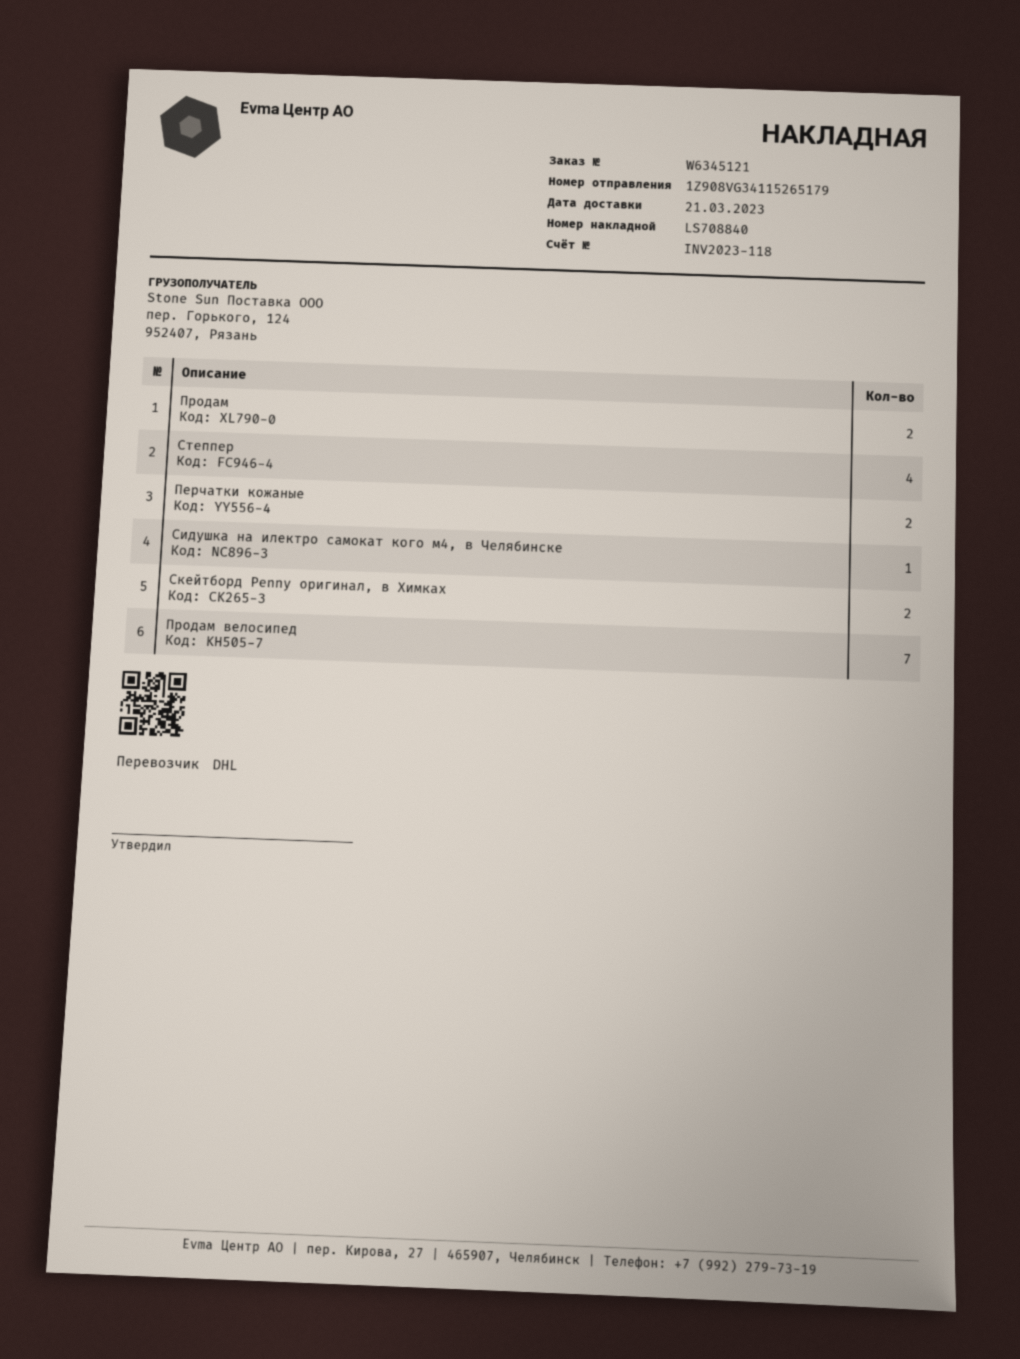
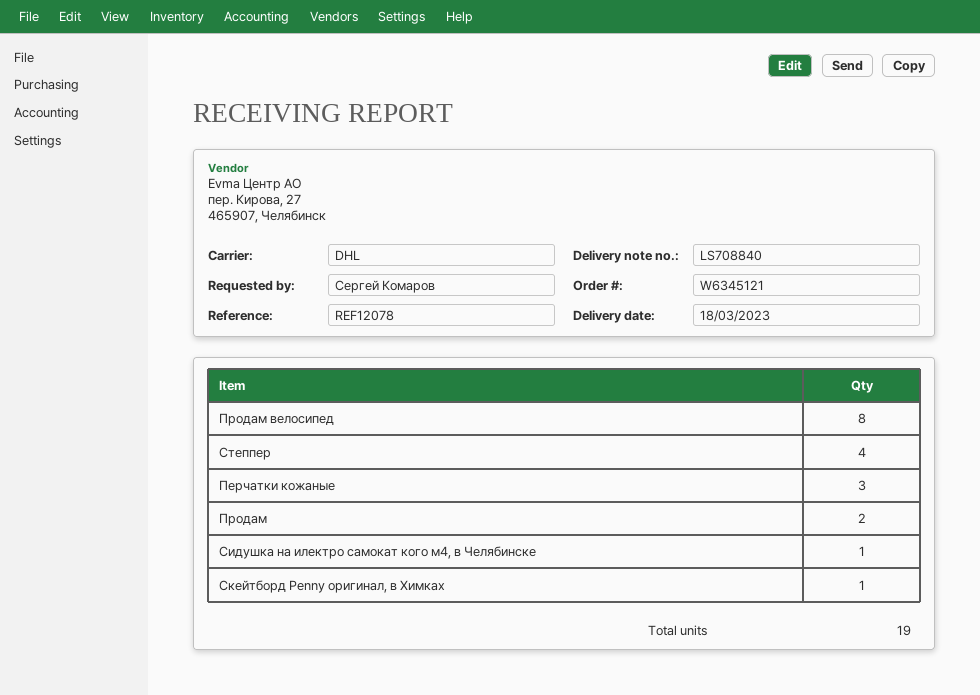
delivery date: 2023-03-21 -> 2023-03-18
Перчатки кожаные: 2 -> 3
Скейтборд Penny оригинал, в Химках: 2 -> 1
Продам велосипед: 7 -> 8

